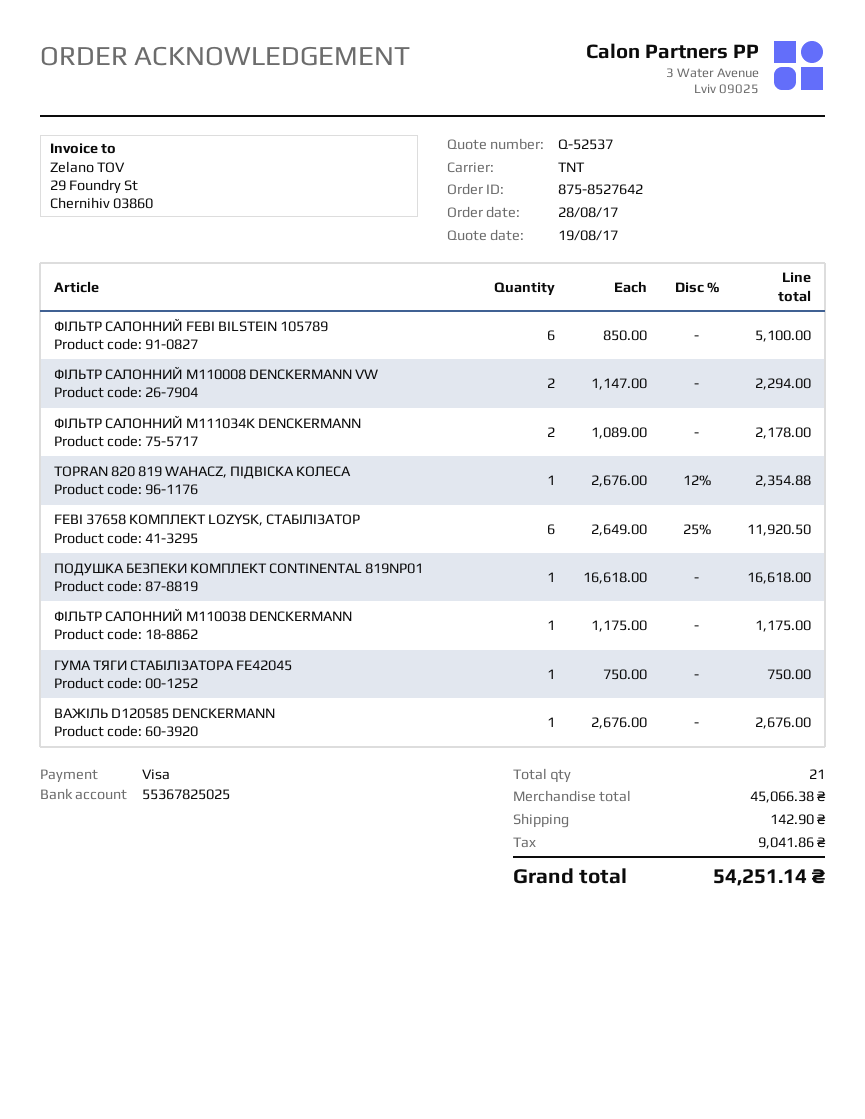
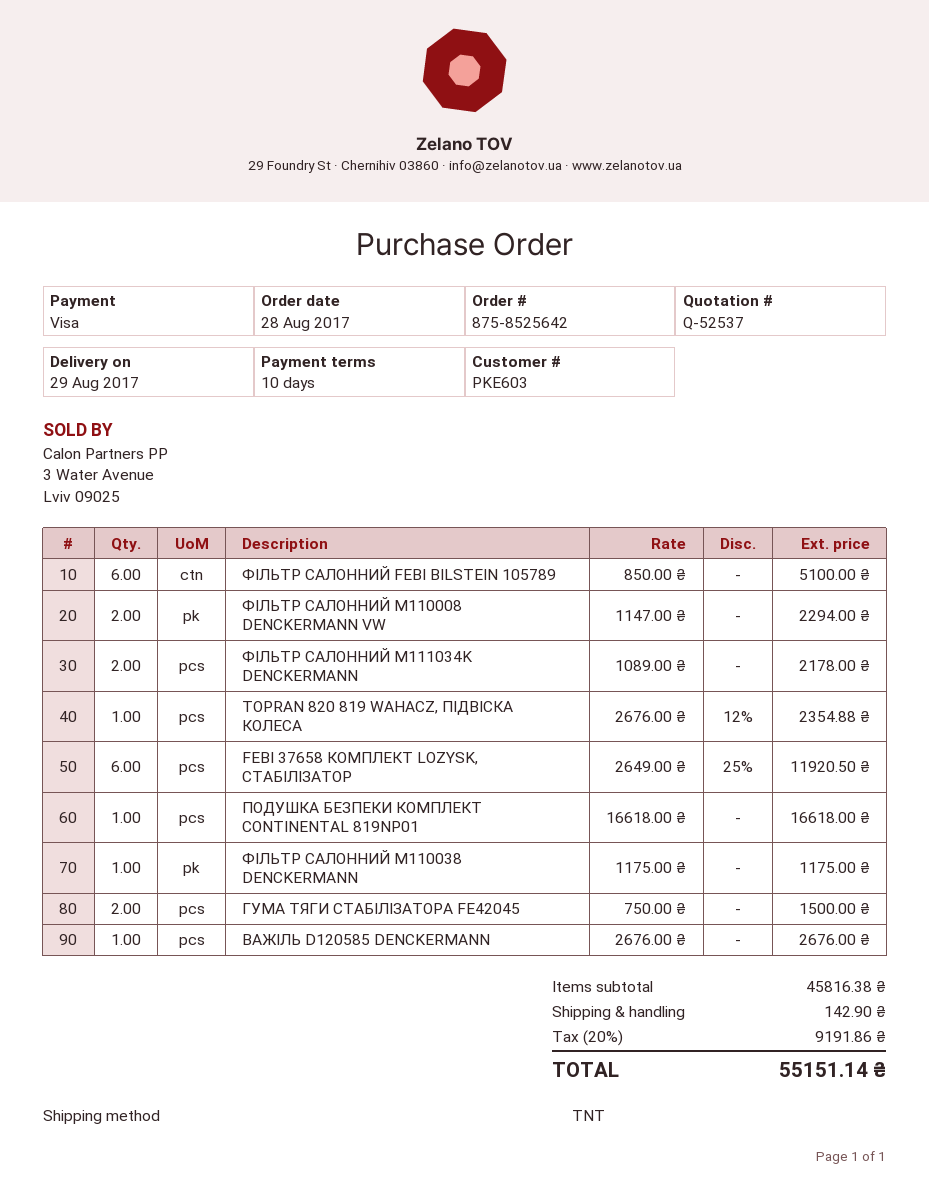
order number: 875-8527642 -> 875-8525642
ГУМА ТЯГИ СТАБІЛІЗАТОРА FE42045: 1 x 750.00 = 750.00 -> 2 x 750.00 = 1500.00
subtotal: 45066.38 -> 45816.38
tax: 9041.86 -> 9191.86
total: 54251.14 -> 55151.14

